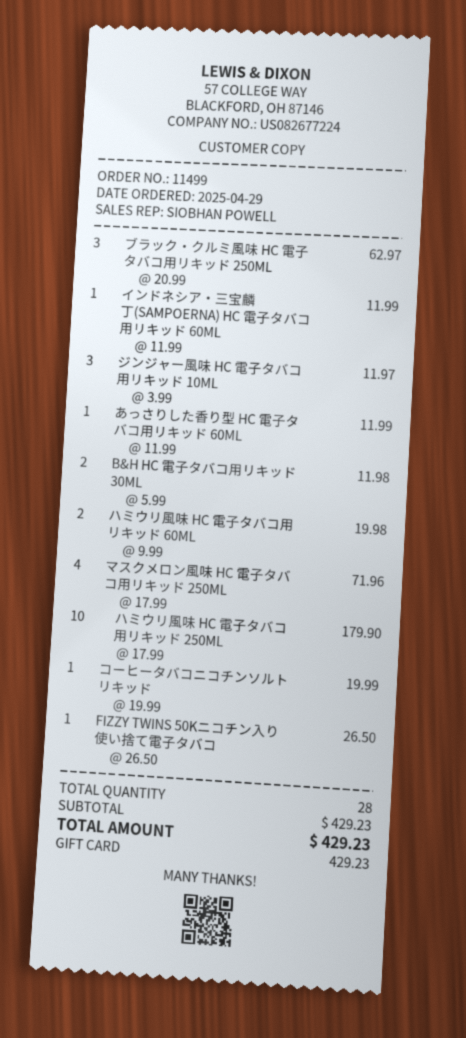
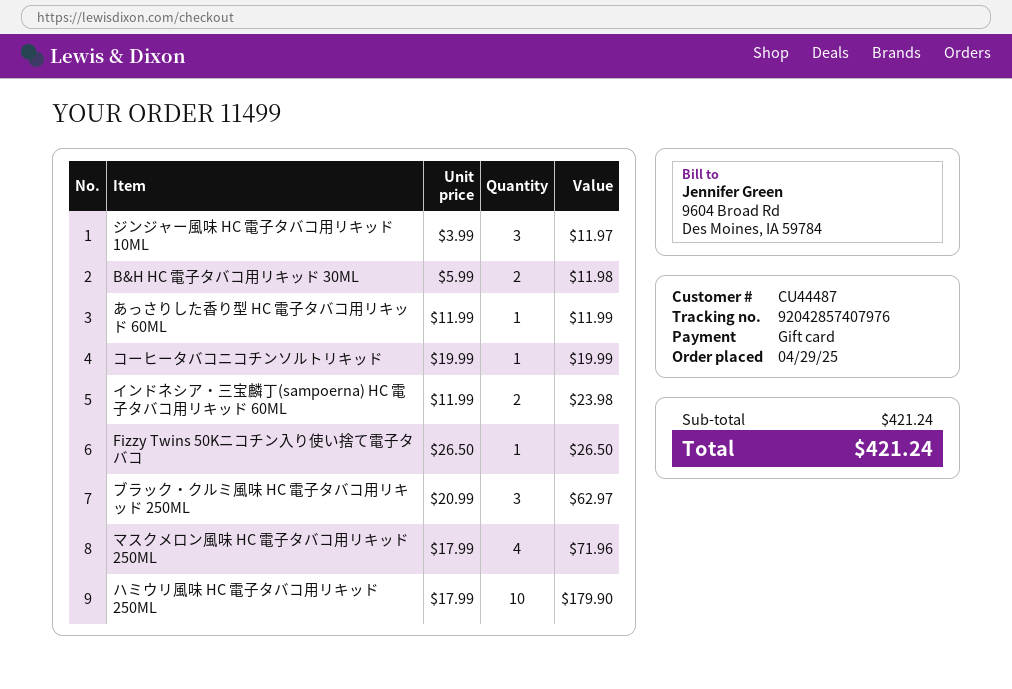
インドネシア・三宝麟丁(SAMPOERNA) HC 電子タバコ用リキッド 60ML: 1 x 11.99 = 11.99 -> 2 x 11.99 = 23.98
ハミウリ風味 HC 電子タバコ用リキッド 60ML: 2 x 9.99 = 19.98 -> none
subtotal: 429.23 -> 421.24
total: 429.23 -> 421.24

